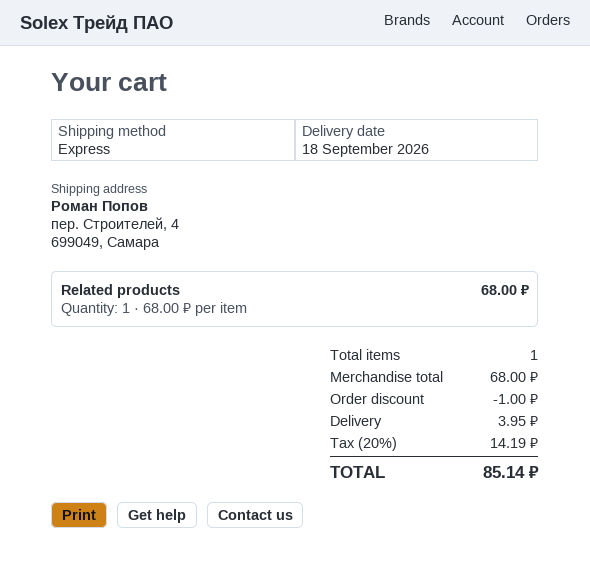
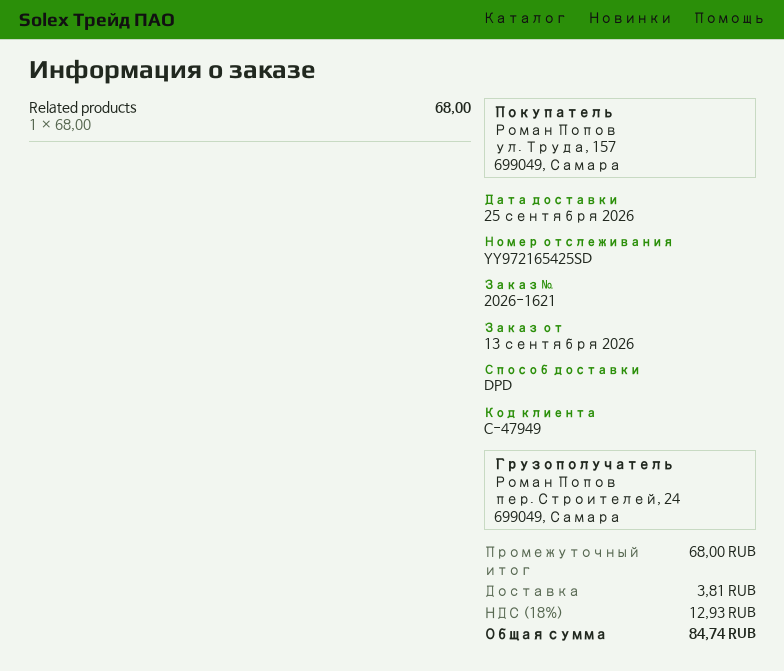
delivery date: 2026-09-18 -> 2026-09-25
shipping method: express -> DPD
ship to: пер. Строителей, 4, 699049, Самара -> пер. Строителей, 24, 699049, Самара
discount: 1.00 -> none
shipping: 3.95 -> 3.81
tax: 20% = 14.19 -> 18% = 12.93
total: 85.14 -> 84.74

